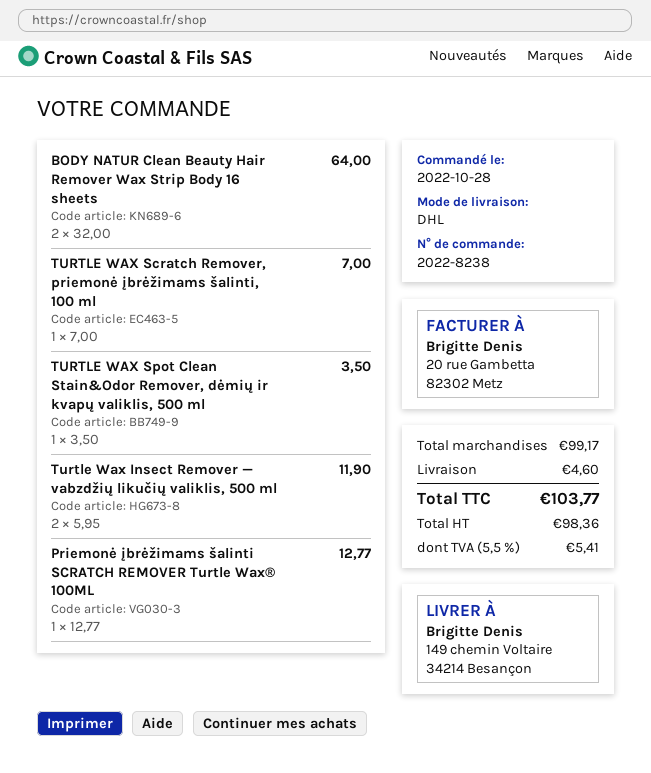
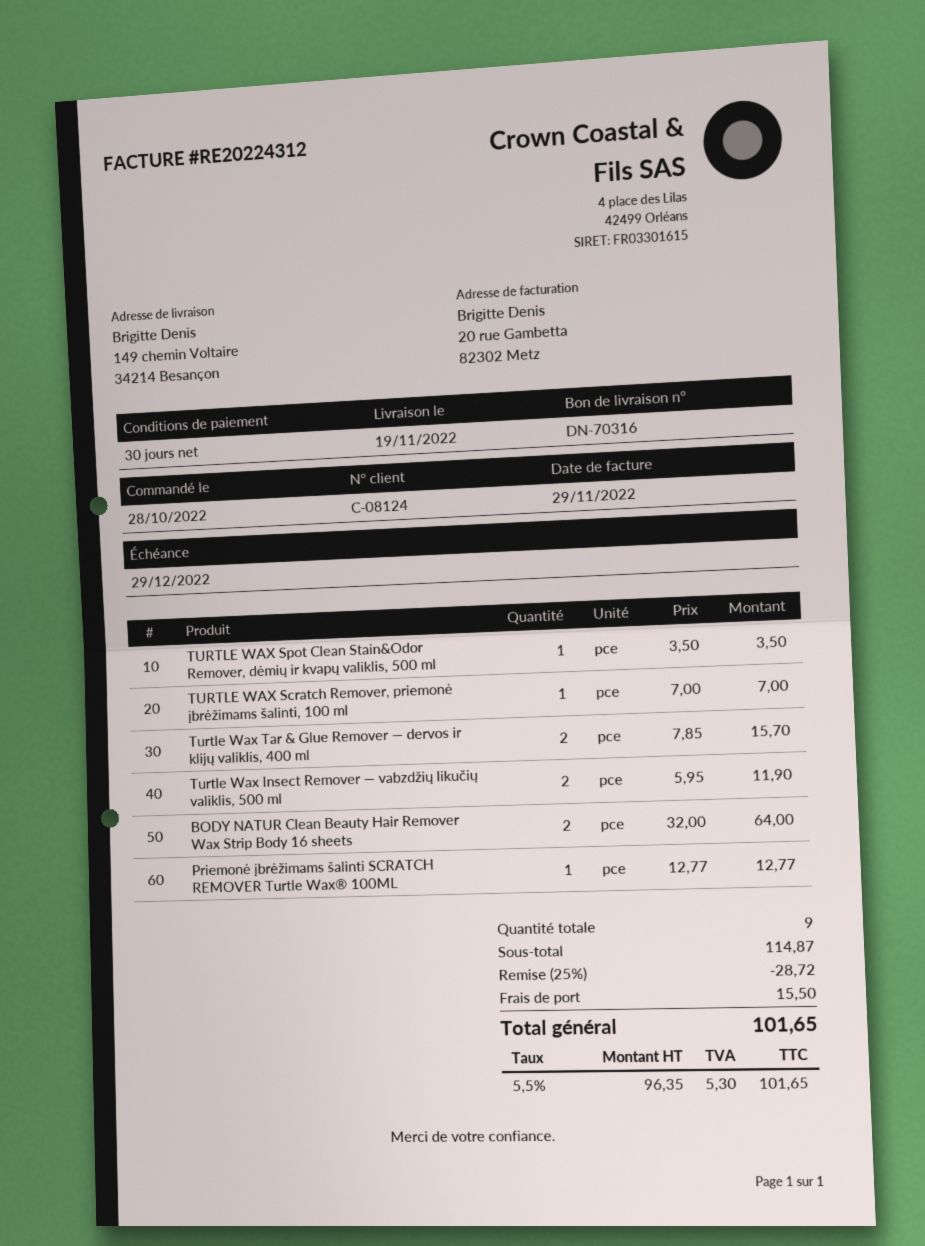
Turtle Wax Tar & Glue Remover — dervos ir klijų valiklis, 400 ml: none -> 2 x 7.85 = 15.70
subtotal: 99.17 -> 114.87
discount: none -> 25% = 28.72
shipping: 4.60 -> 15.50
net: 98.36 -> 96.35
tax: 5.5% = 5.41 -> 5.5% = 5.30
total: 103.77 -> 101.65

